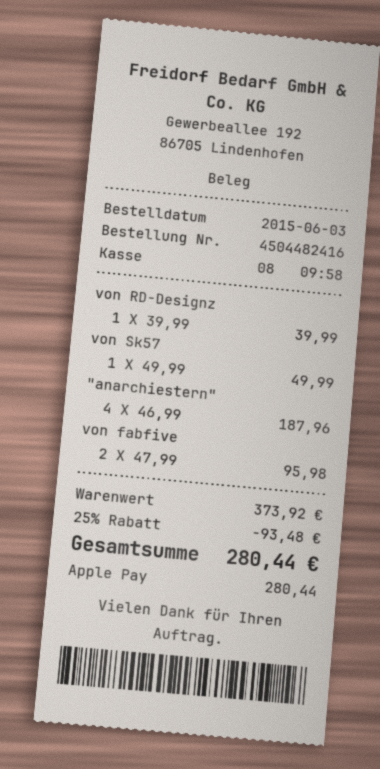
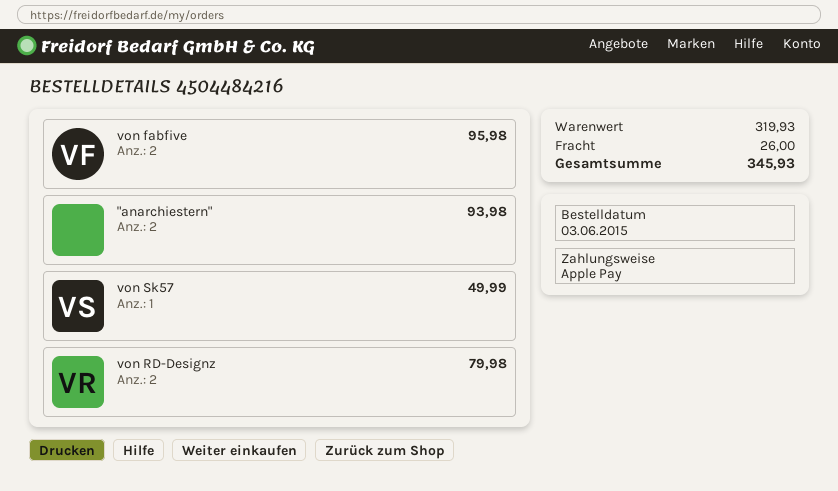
order number: 4504482416 -> 4504484216
von RD-Designz: 1 for 39.99 -> 2 for 79.98
"anarchiestern": 4 for 187.96 -> 2 for 93.98
subtotal: 373.92 -> 319.93
discount: 25% = 93.48 -> none
shipping: none -> 26.00
total: 280.44 -> 345.93

